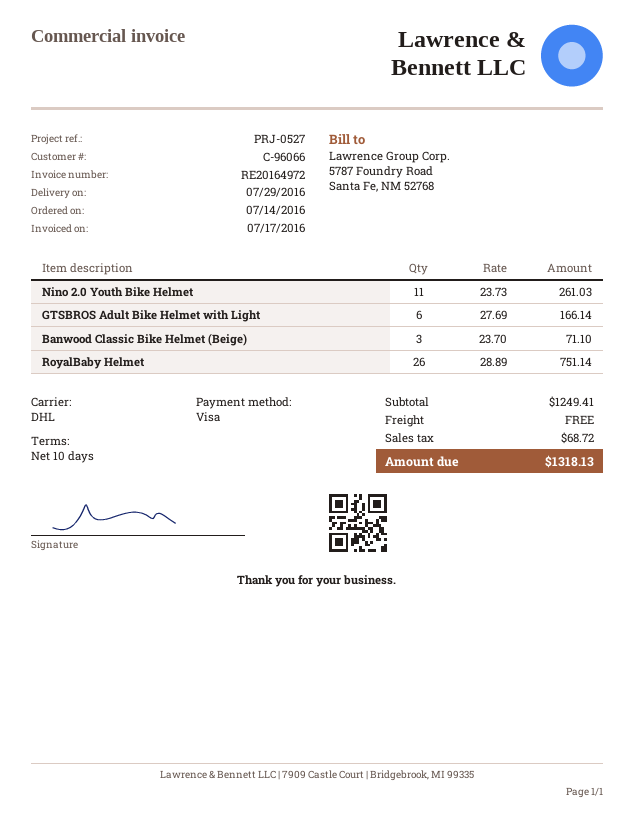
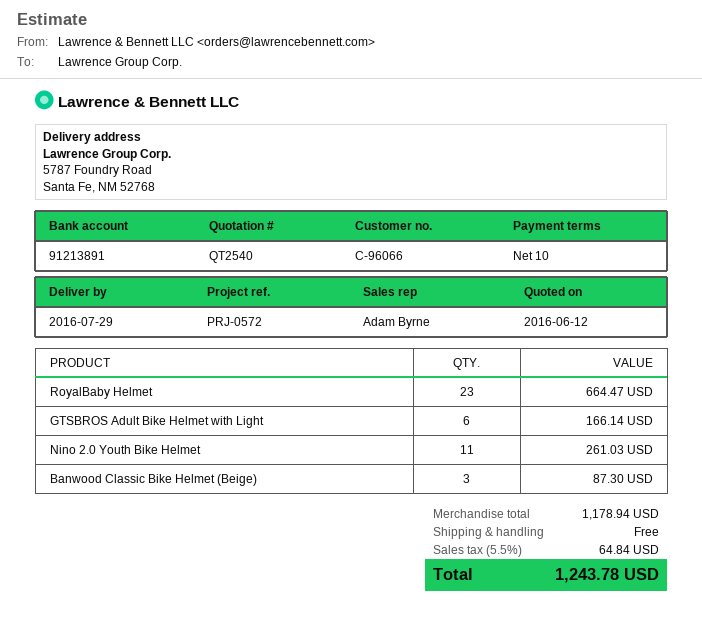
reference: PRJ-0527 -> PRJ-0572
Banwood Classic Bike Helmet (Beige): 3 for 71.10 -> 3 for 87.30
RoyalBaby Helmet: 26 for 751.14 -> 23 for 664.47
subtotal: 1249.41 -> 1178.94
tax: 68.72 -> 64.84
total: 1318.13 -> 1243.78

